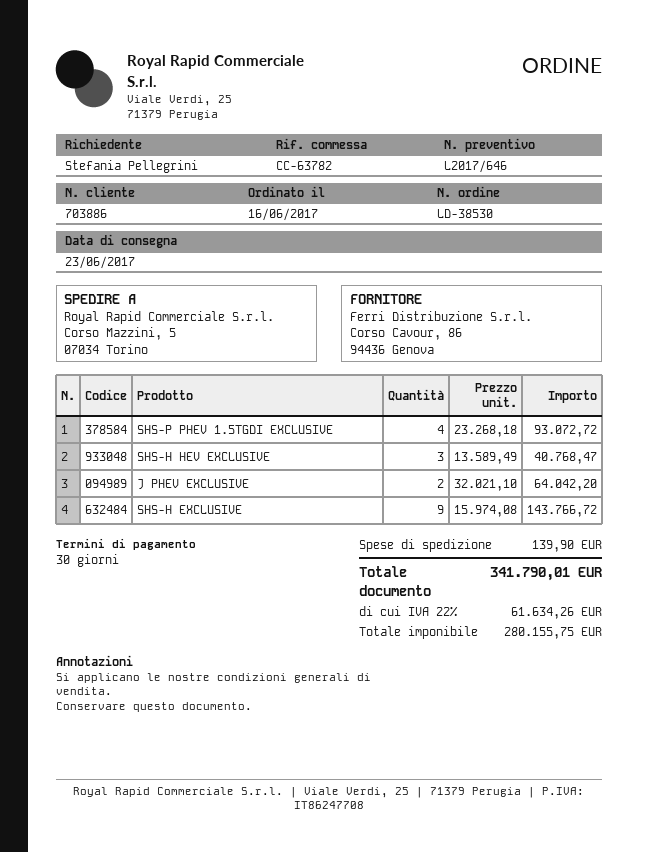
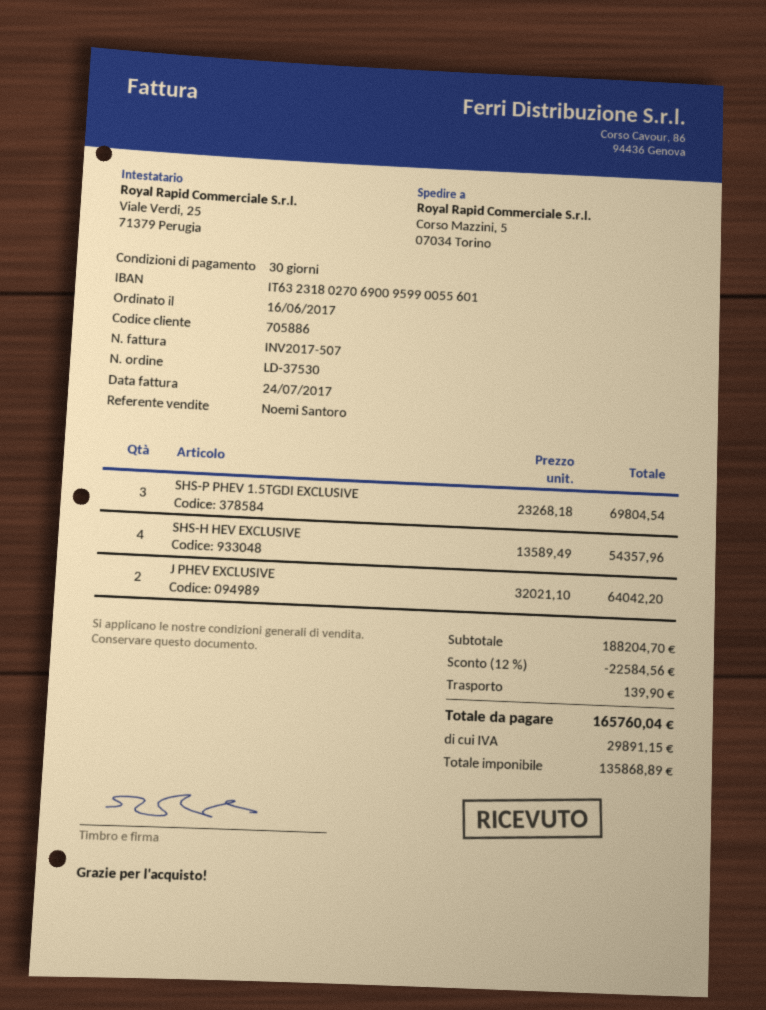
order number: LD-38530 -> LD-37530
customer number: 703886 -> 705886
SHS-P PHEV 1.5TGDI EXCLUSIVE: 4 x 23268.18 = 93072.72 -> 3 x 23268.18 = 69804.54
SHS-H HEV EXCLUSIVE: 3 x 13589.49 = 40768.47 -> 4 x 13589.49 = 54357.96
SHS-H EXCLUSIVE: 9 x 15974.08 = 143766.72 -> none
discount: none -> 12% = 22584.56
net: 280155.75 -> 135868.89
tax: 61634.26 -> 29891.15
total: 341790.01 -> 165760.04

